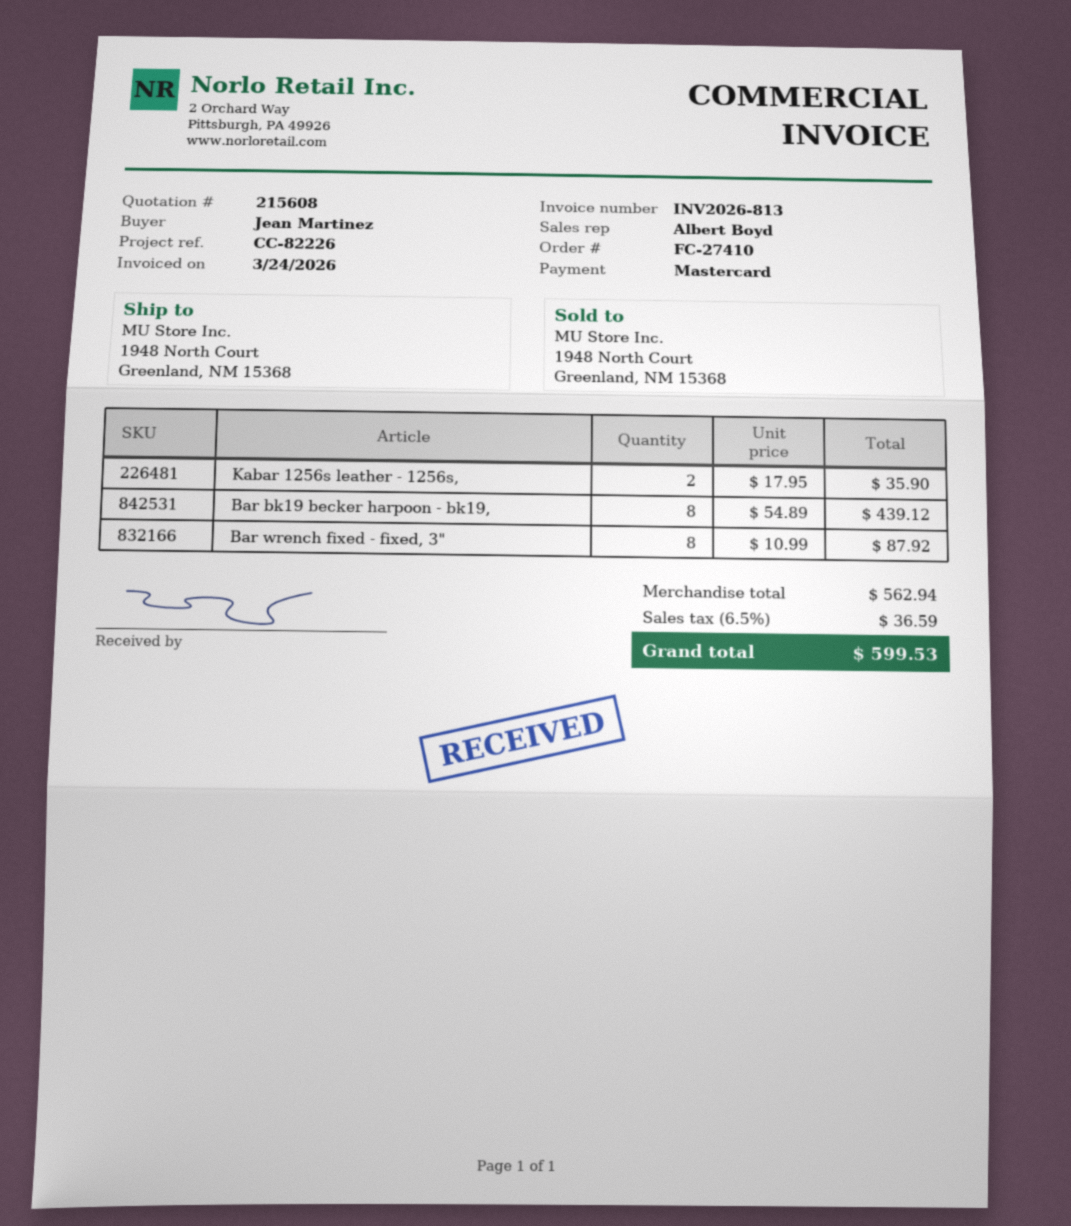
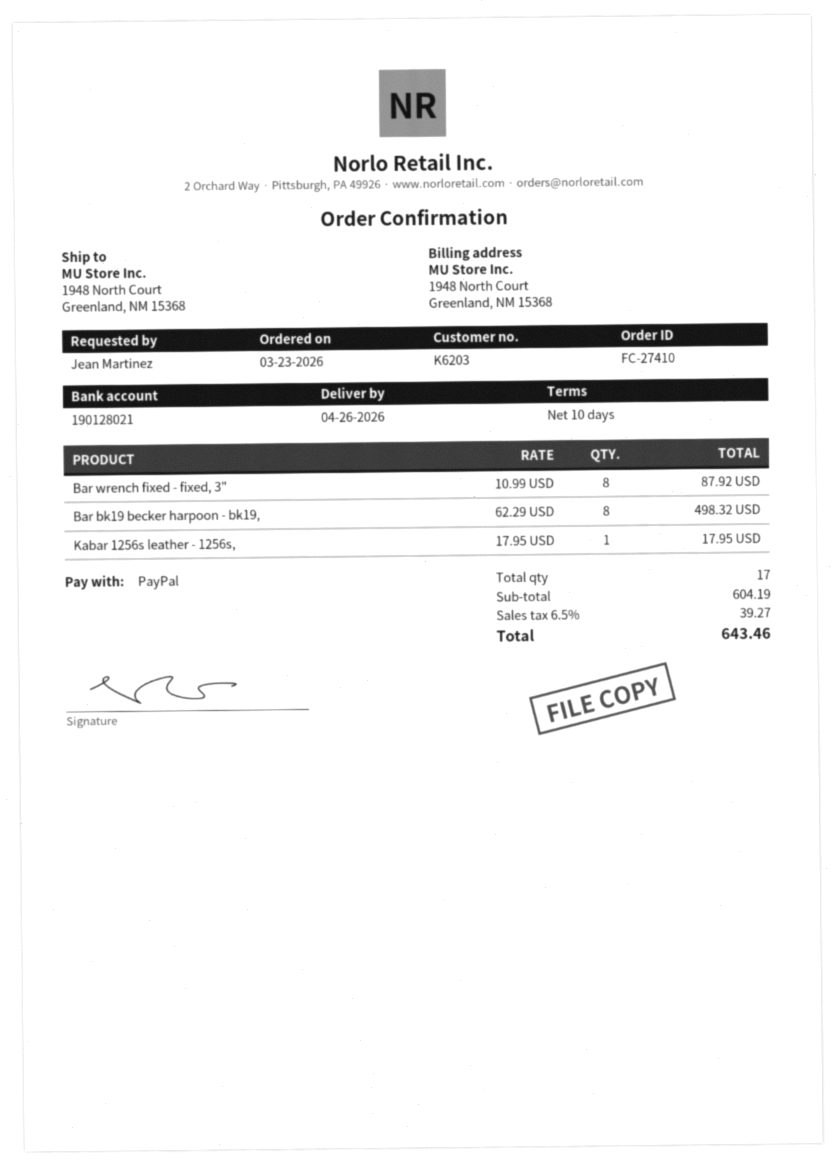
payment method: Mastercard -> PayPal
Kabar 1256s leather - 1256s,: 2 x 17.95 = 35.90 -> 1 x 17.95 = 17.95
Bar bk19 becker harpoon - bk19,: 8 x 54.89 = 439.12 -> 8 x 62.29 = 498.32
subtotal: 562.94 -> 604.19
tax: 6.5% = 36.59 -> 6.5% = 39.27
total: 599.53 -> 643.46

